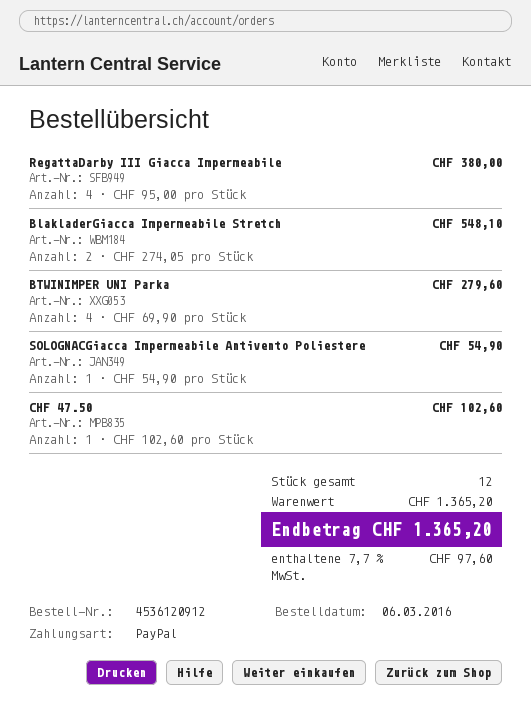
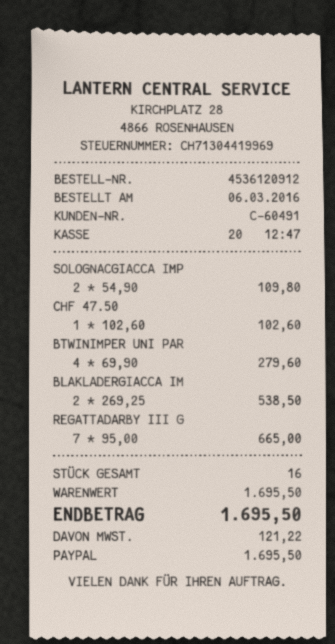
RegattaDarby III Giacca Impermeabile: 4 x 95.00 = 380.00 -> 7 x 95.00 = 665.00
BlakladerGiacca Impermeabile Stretch: 2 x 274.05 = 548.10 -> 2 x 269.25 = 538.50
SOLOGNACGiacca Impermeabile Antivento Poliestere: 1 x 54.90 = 54.90 -> 2 x 54.90 = 109.80
total quantity: 12 -> 16
subtotal: 1365.20 -> 1695.50
tax: 97.60 -> 121.22
total: 1365.20 -> 1695.50

